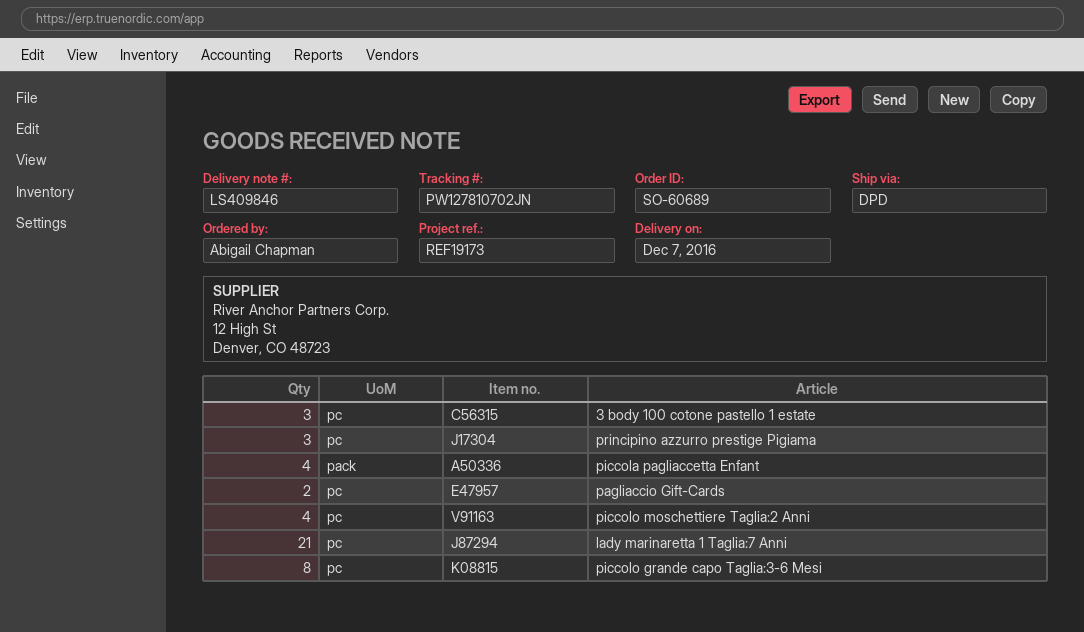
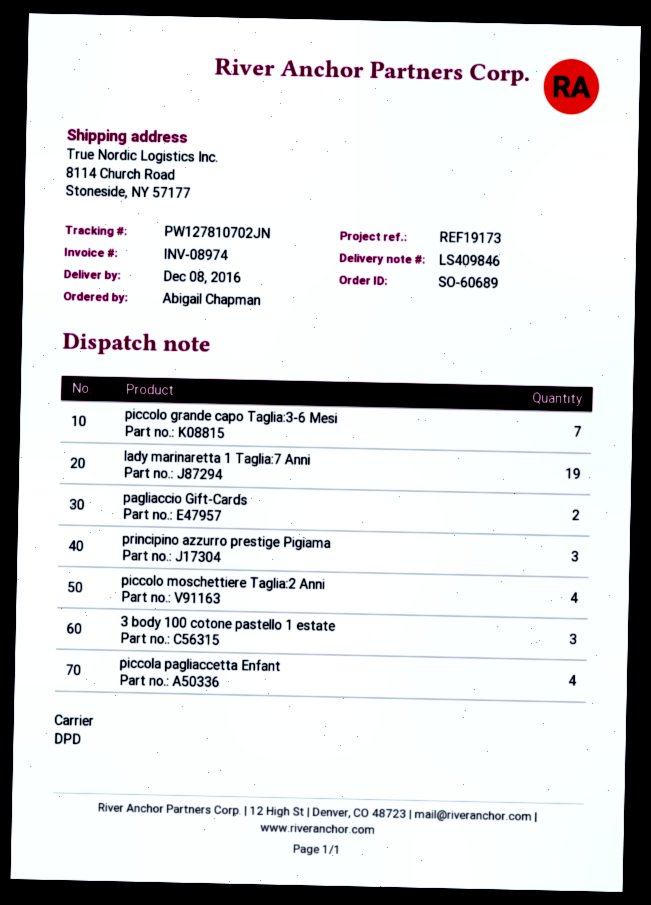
delivery date: 2016-12-07 -> 2016-12-08
lady marinaretta 1 Taglia:7 Anni: 21 -> 19
piccolo grande capo Taglia:3-6 Mesi: 8 -> 7

